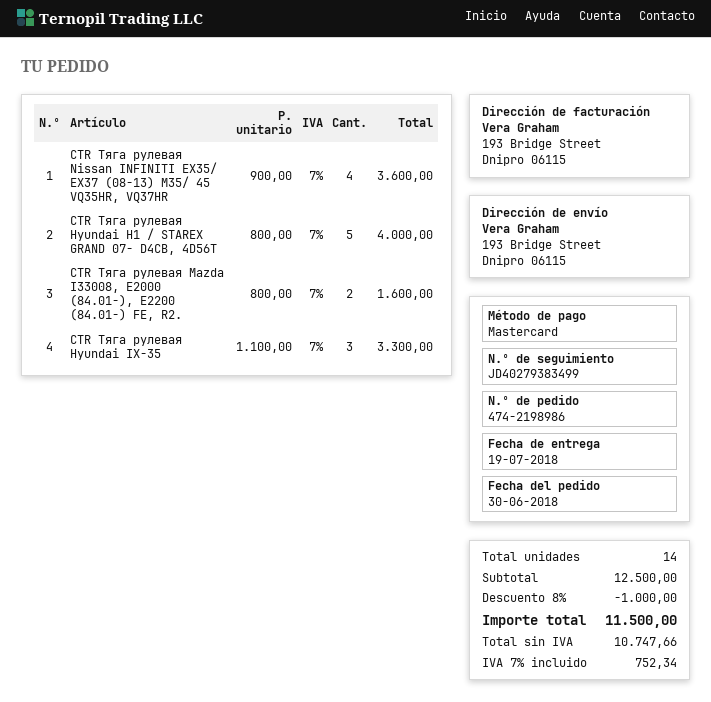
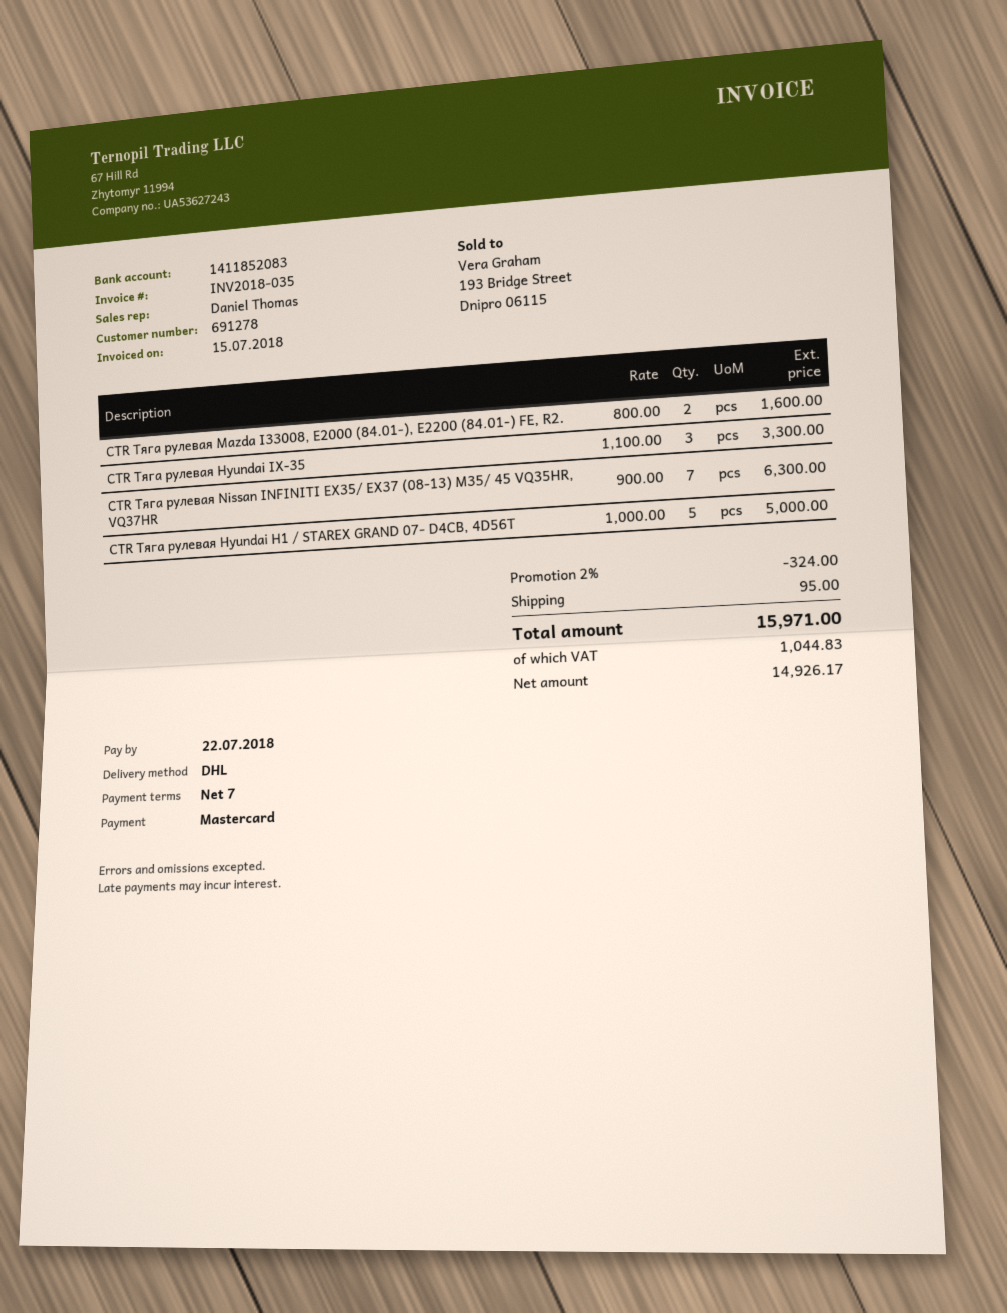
CTR Тяга рулевая Nissan INFINITI EX35/ EX37 (08-13) M35/ 45 VQ35HR, VQ37HR: 4 x 900.00 = 3600.00 -> 7 x 900.00 = 6300.00
CTR Тяга рулевая Hyundai H1 / STAREX GRAND 07- D4CB, 4D56T: 5 x 800.00 = 4000.00 -> 5 x 1000.00 = 5000.00
discount: 8% = 1000.00 -> 2% = 324.00
shipping: none -> 95.00
net: 10747.66 -> 14926.17
tax: 752.34 -> 1044.83
total: 11500.00 -> 15971.00

